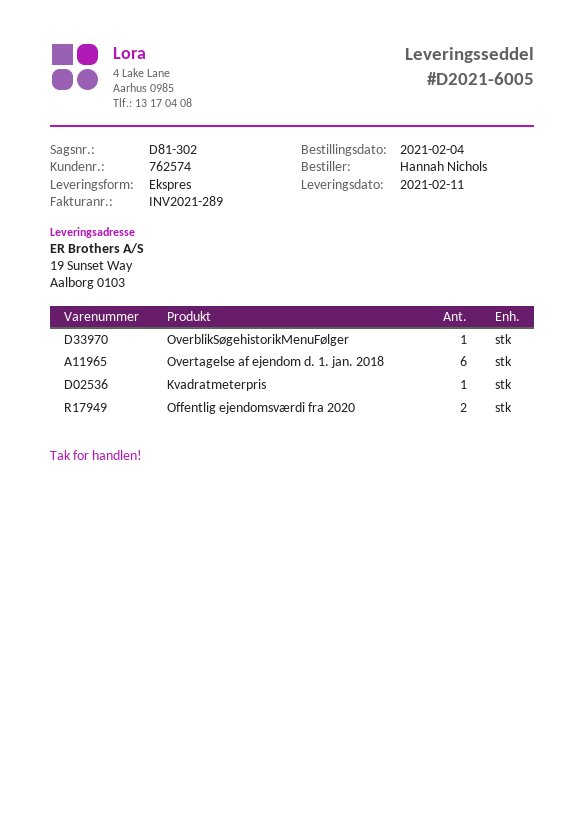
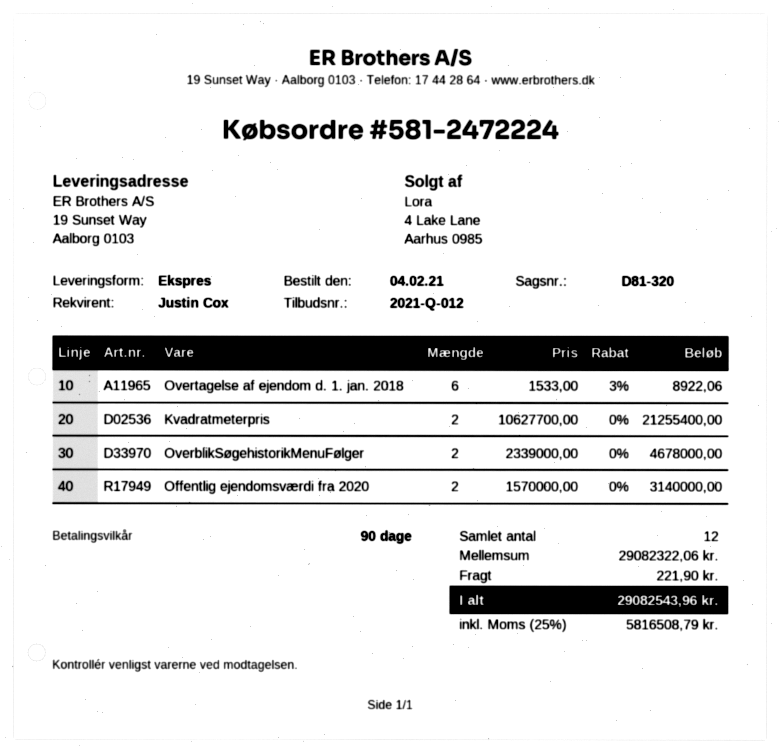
reference: D81-302 -> D81-320
ordered by: Hannah Nichols -> Justin Cox
OverblikSøgehistorikMenuFølger: 1 -> 2
Kvadratmeterpris: 1 -> 2

